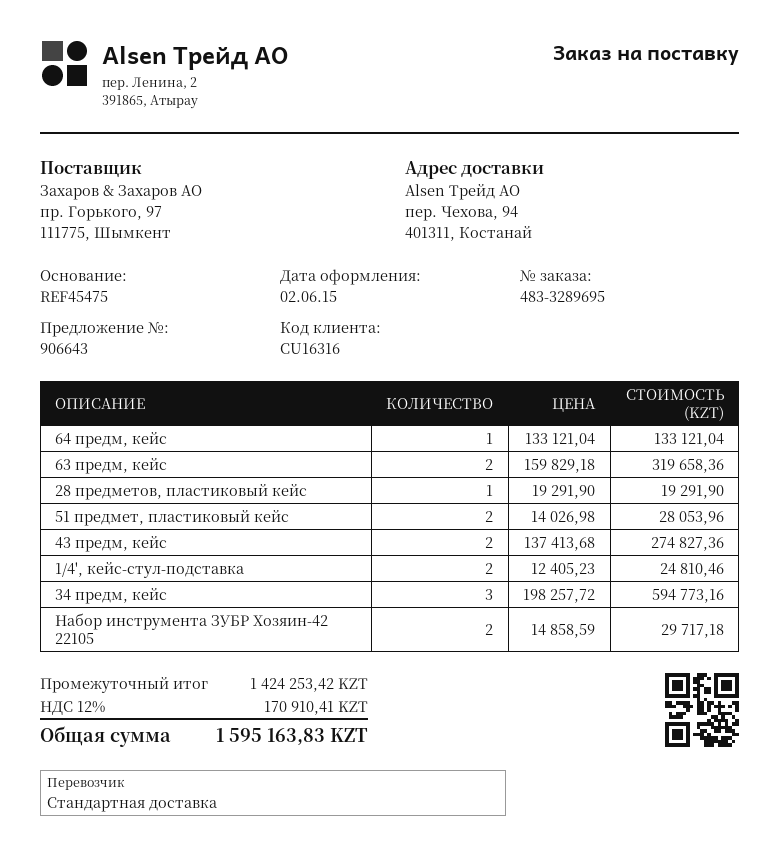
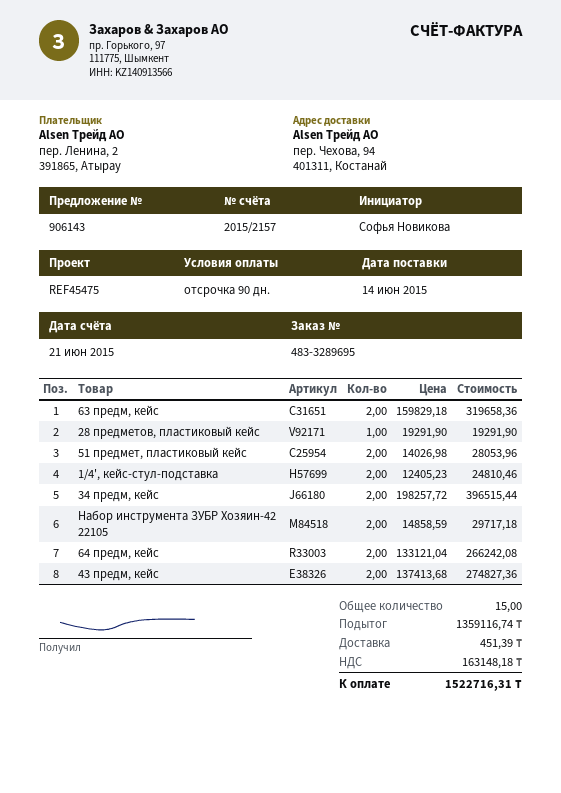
quote number: 906643 -> 906143
64 предм, кейс: 1 x 133121.04 = 133121.04 -> 2 x 133121.04 = 266242.08
34 предм, кейс: 3 x 198257.72 = 594773.16 -> 2 x 198257.72 = 396515.44
subtotal: 1424253.42 -> 1359116.74
shipping: none -> 451.39
tax: 170910.41 -> 163148.18
total: 1595163.83 -> 1522716.31

